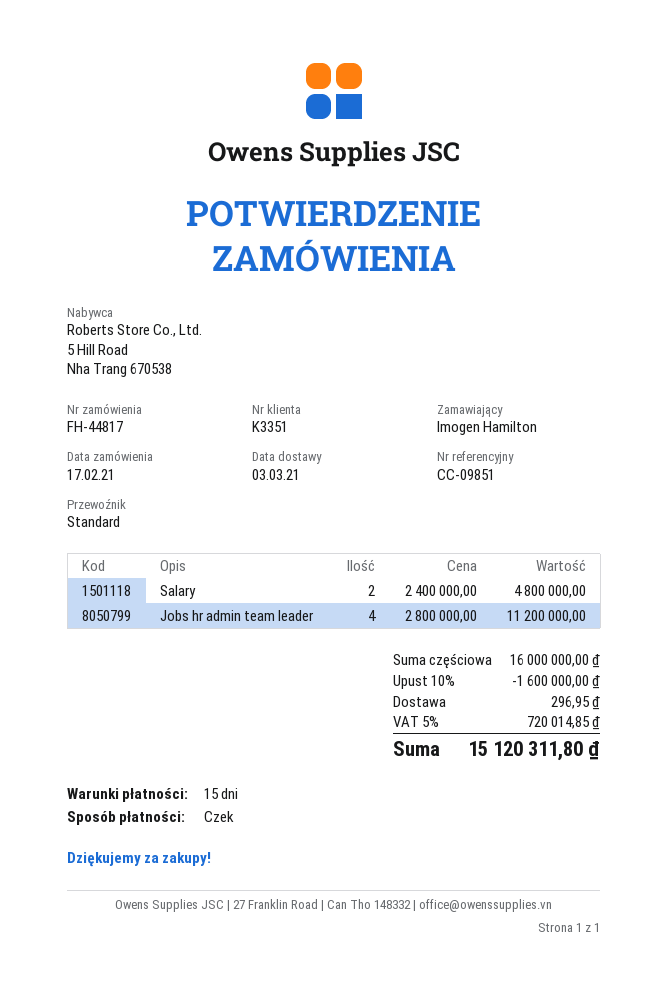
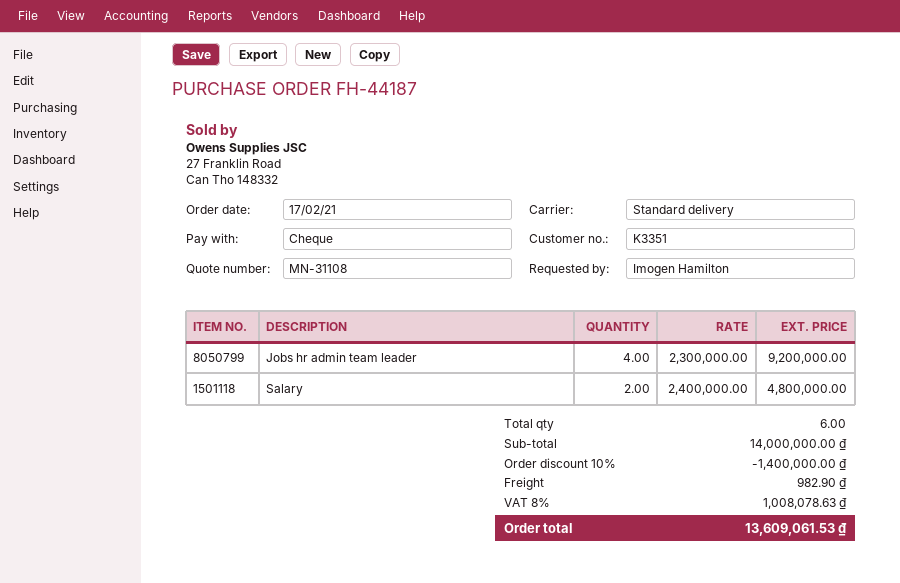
order number: FH-44817 -> FH-44187
Jobs hr admin team leader: 4 x 2800000.00 = 11200000.00 -> 4 x 2300000.00 = 9200000.00
subtotal: 16000000.00 -> 14000000.00
discount: 10% = 1600000.00 -> 10% = 1400000.00
shipping: 296.95 -> 982.90
tax: 5% = 720014.85 -> 8% = 1008078.63
total: 15120311.80 -> 13609061.53

